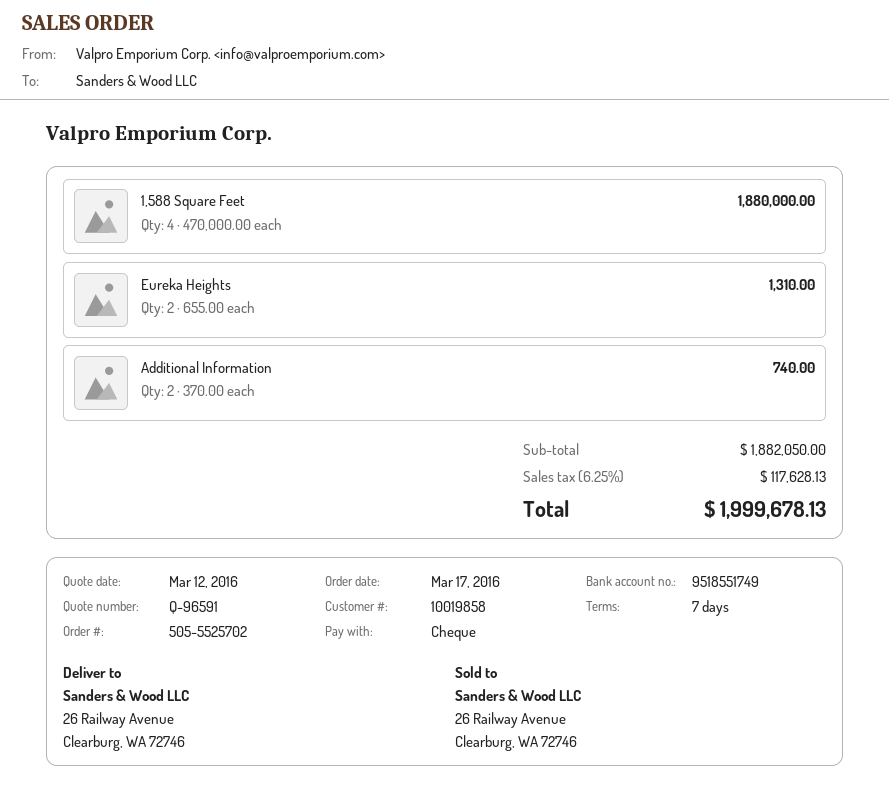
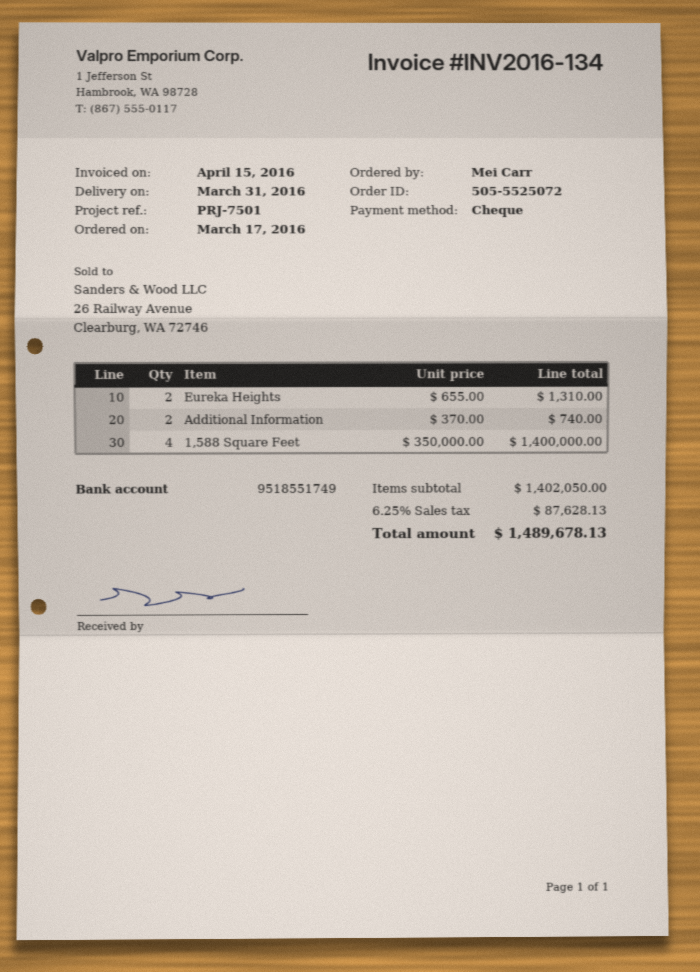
order number: 505-5525702 -> 505-5525072
1,588 Square Feet: 4 x 470000.00 = 1880000.00 -> 4 x 350000.00 = 1400000.00
subtotal: 1882050.00 -> 1402050.00
tax: 6.25% = 117628.13 -> 6.25% = 87628.13
total: 1999678.13 -> 1489678.13

